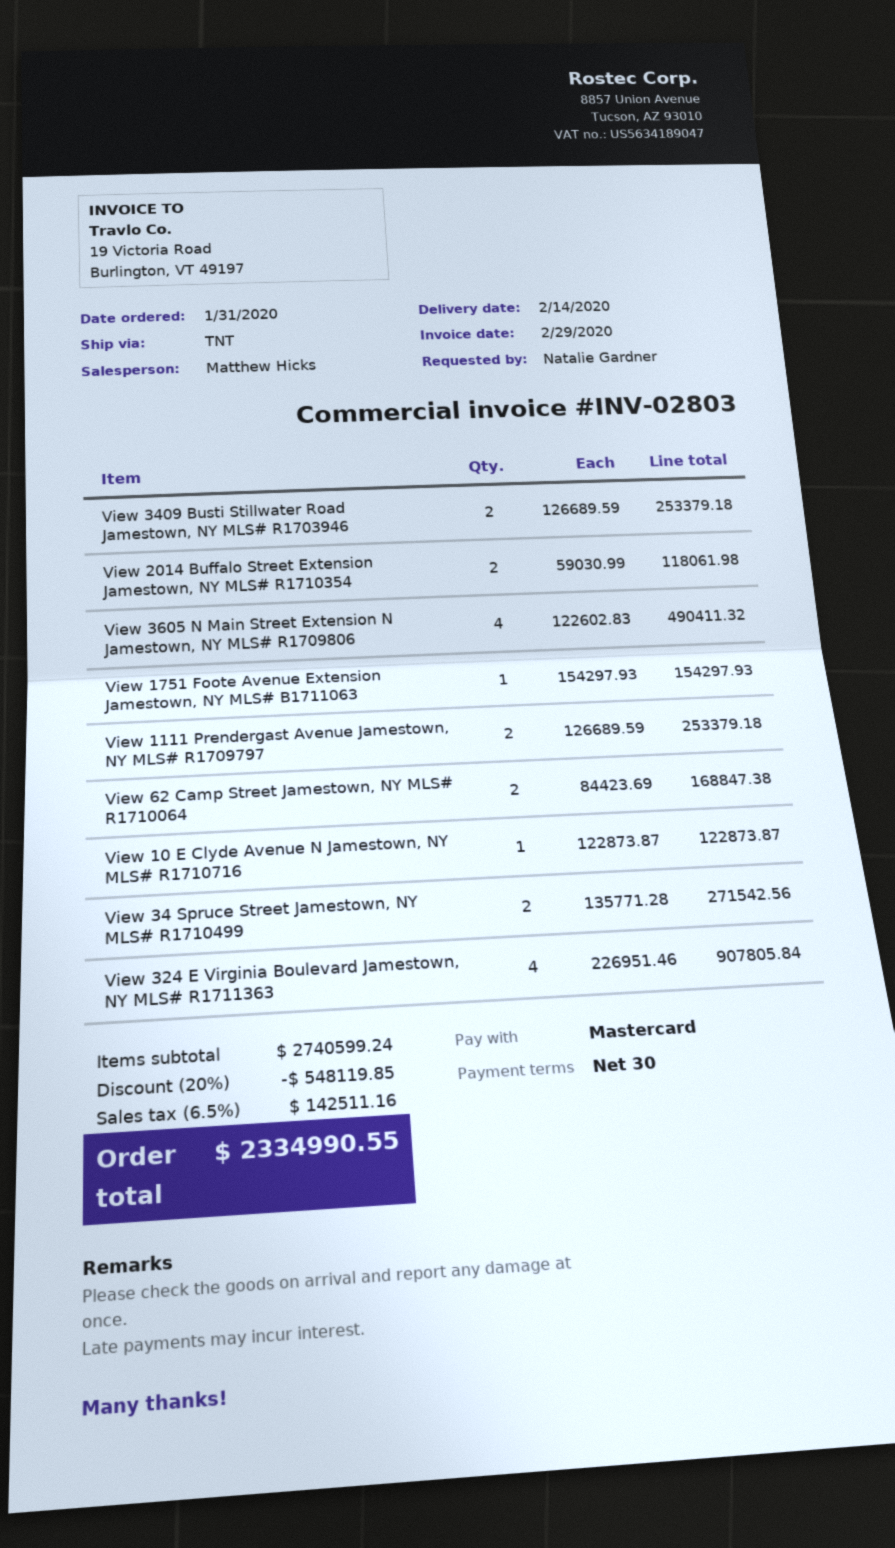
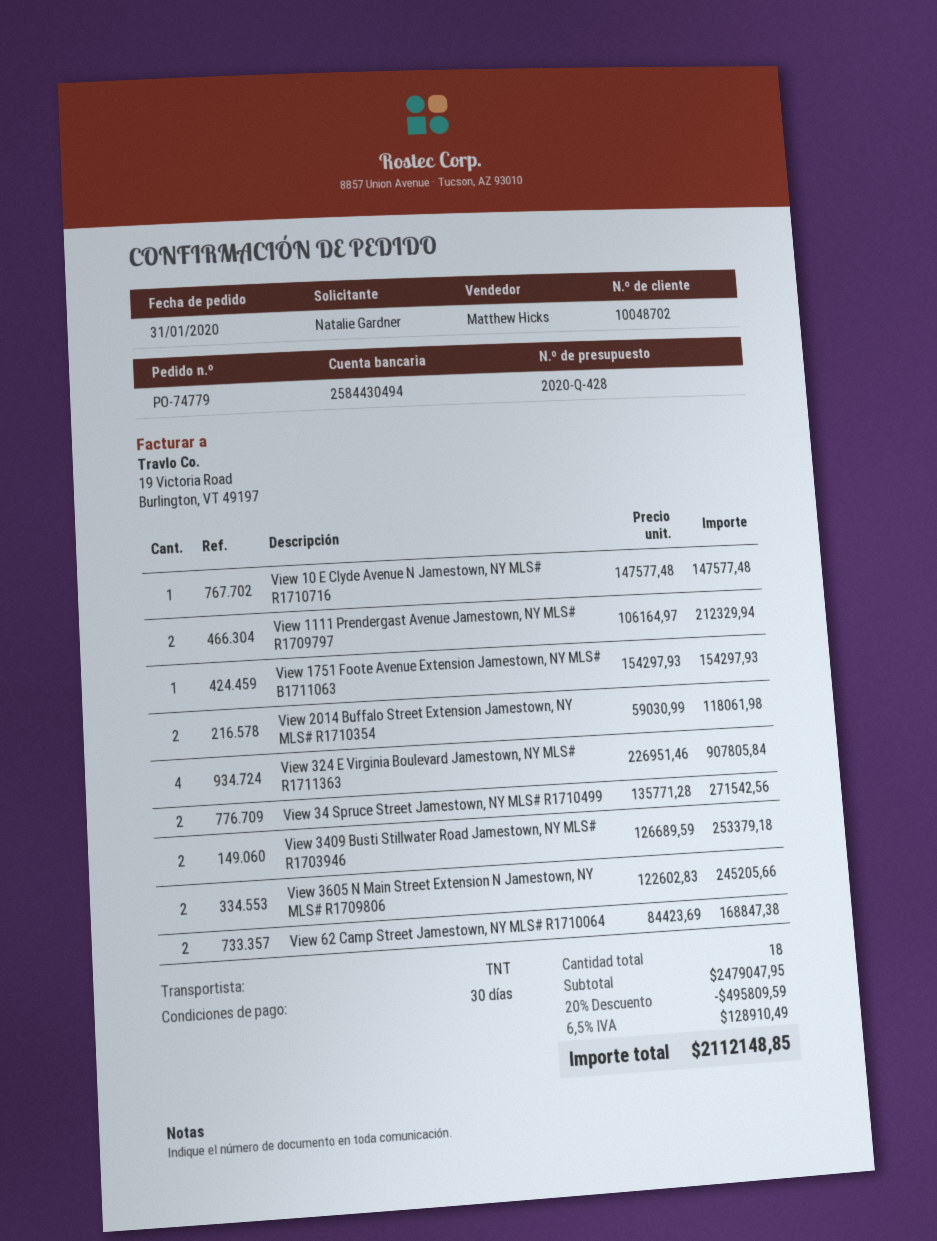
View 3605 N Main Street Extension N Jamestown, NY MLS# R1709806: 4 x 122602.83 = 490411.32 -> 2 x 122602.83 = 245205.66
View 1111 Prendergast Avenue Jamestown, NY MLS# R1709797: 2 x 126689.59 = 253379.18 -> 2 x 106164.97 = 212329.94
View 10 E Clyde Avenue N Jamestown, NY MLS# R1710716: 1 x 122873.87 = 122873.87 -> 1 x 147577.48 = 147577.48
subtotal: 2740599.24 -> 2479047.95
discount: 20% = 548119.85 -> 20% = 495809.59
tax: 6.5% = 142511.16 -> 6.5% = 128910.49
total: 2334990.55 -> 2112148.85

